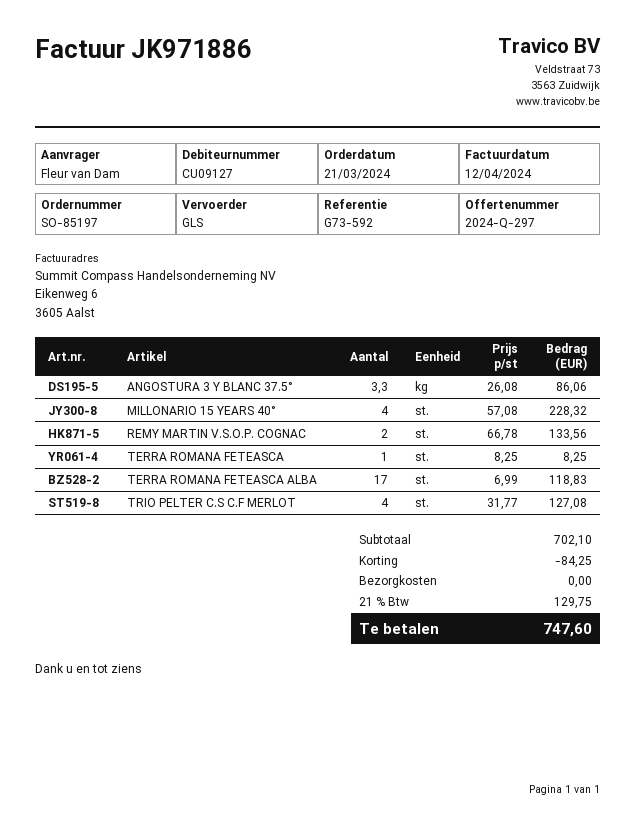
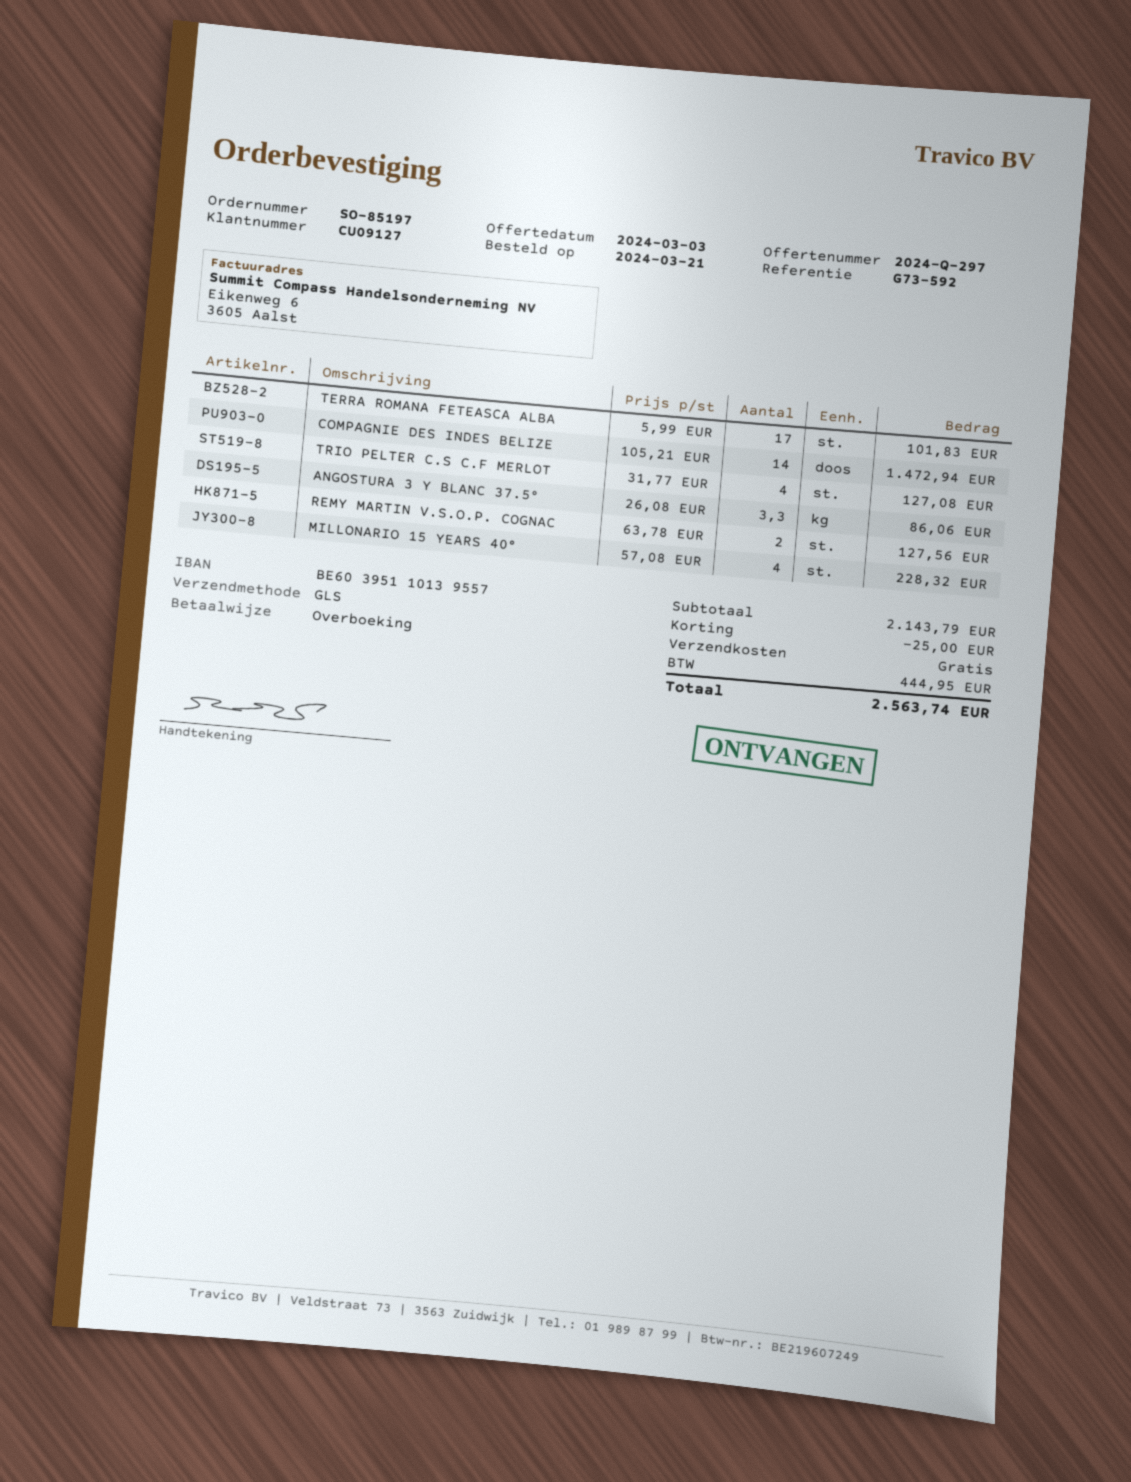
REMY MARTIN V.S.O.P. COGNAC: 2 x 66.78 = 133.56 -> 2 x 63.78 = 127.56
TERRA ROMANA FETEASCA: 1 x 8.25 = 8.25 -> none
TERRA ROMANA FETEASCA ALBA: 17 x 6.99 = 118.83 -> 17 x 5.99 = 101.83
COMPAGNIE DES INDES BELIZE: none -> 14 x 105.21 = 1472.94
subtotal: 702.10 -> 2143.79
discount: 84.25 -> 25.00
tax: 129.75 -> 444.95
total: 747.60 -> 2563.74

